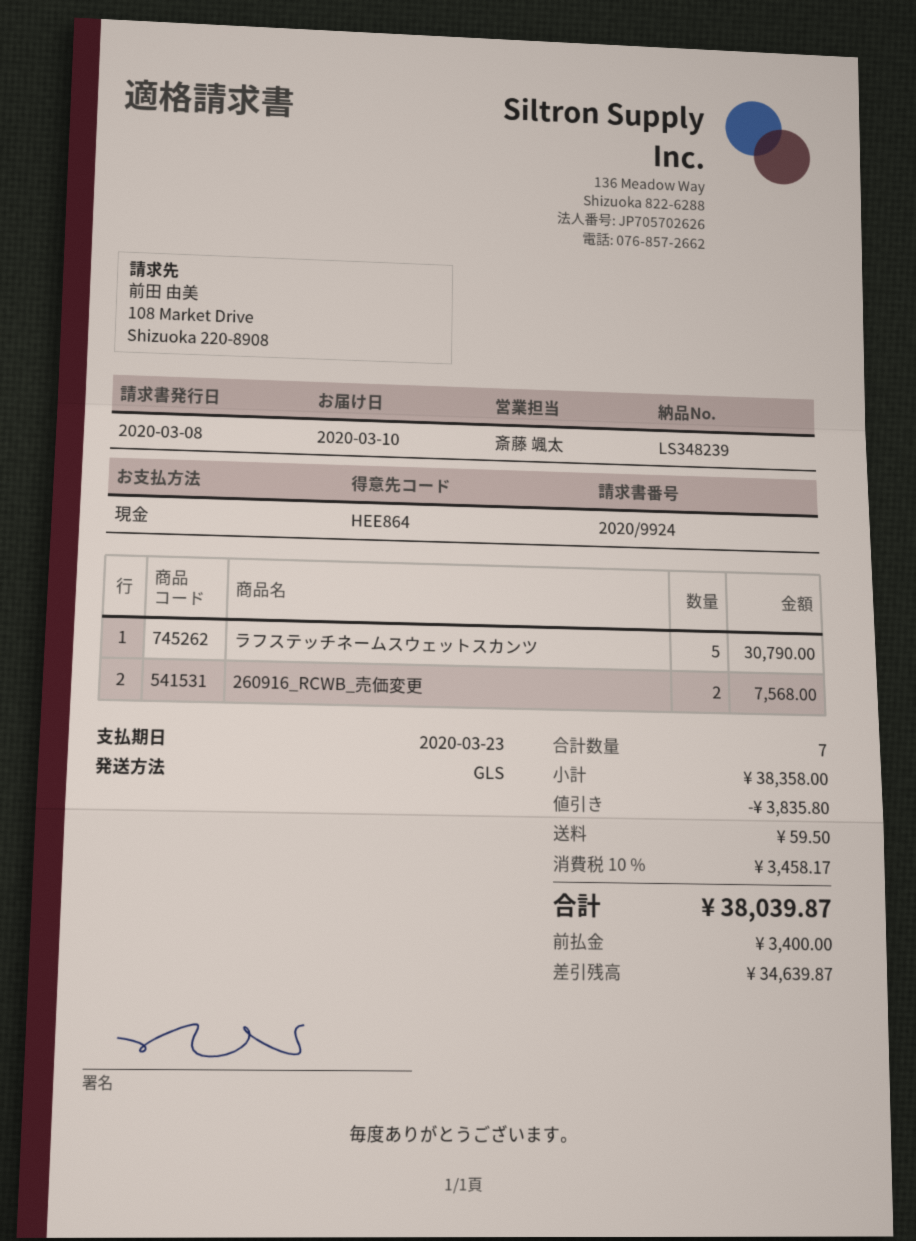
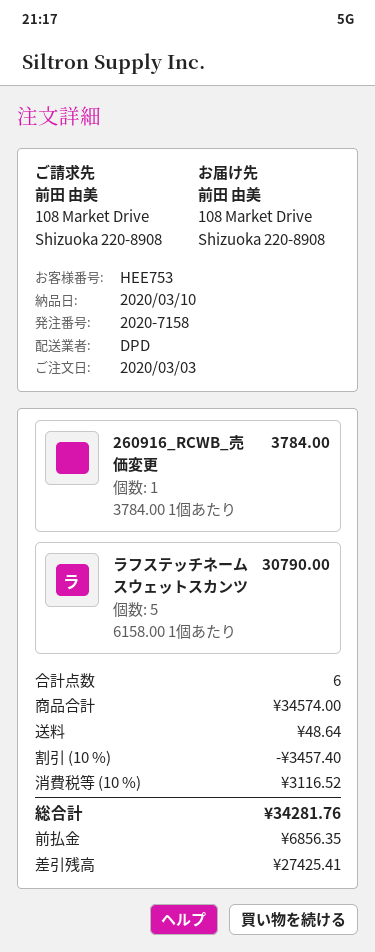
customer number: HEE864 -> HEE753
shipping method: GLS -> DPD
260916_RCWB_売価変更: 2 for 7568.00 -> 1 for 3784.00
total quantity: 7 -> 6
subtotal: 38358.00 -> 34574.00
discount: 3835.80 -> 3457.40
shipping: 59.50 -> 48.64
tax: 10% = 3458.17 -> 10% = 3116.52
total: 38039.87 -> 34281.76
deposit: 3400.00 -> 6856.35
balance: 34639.87 -> 27425.41

